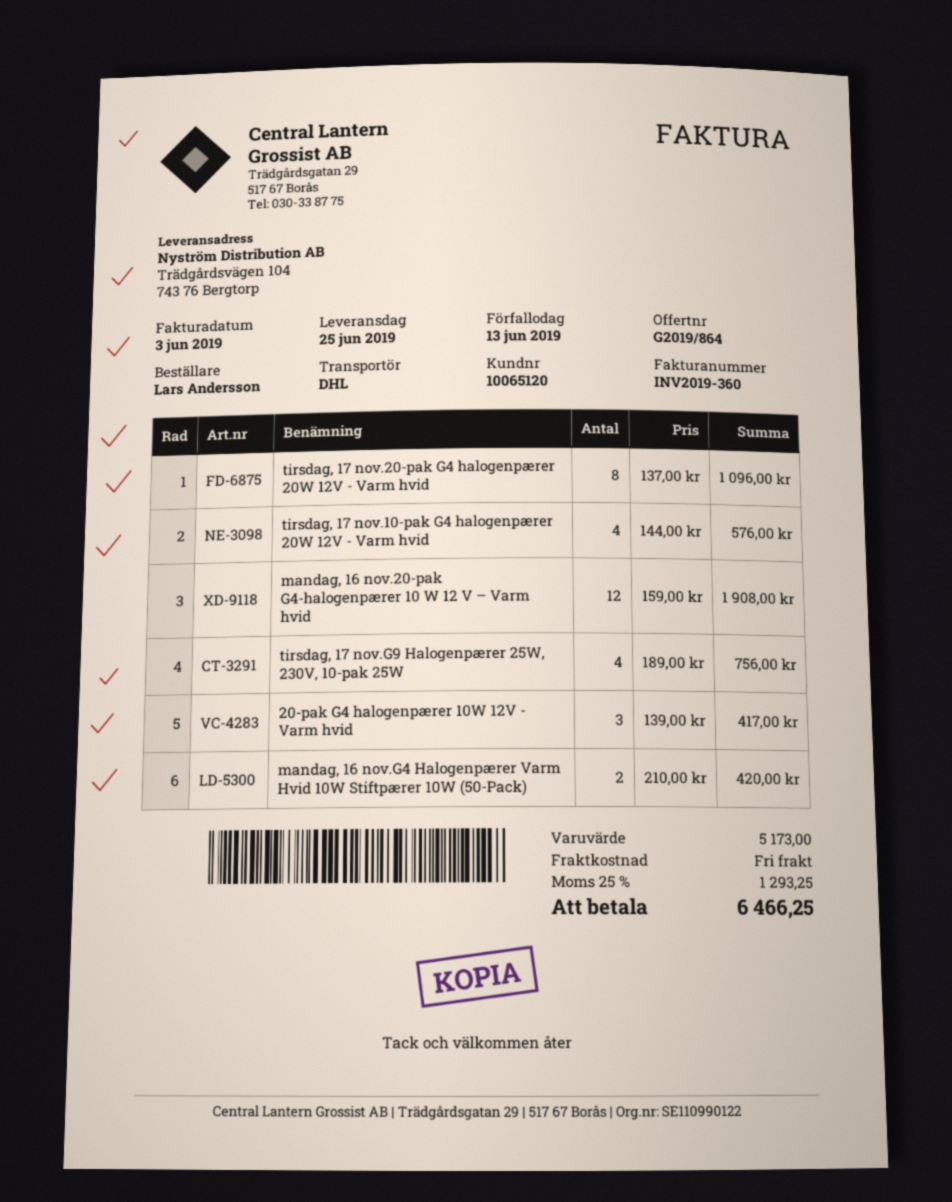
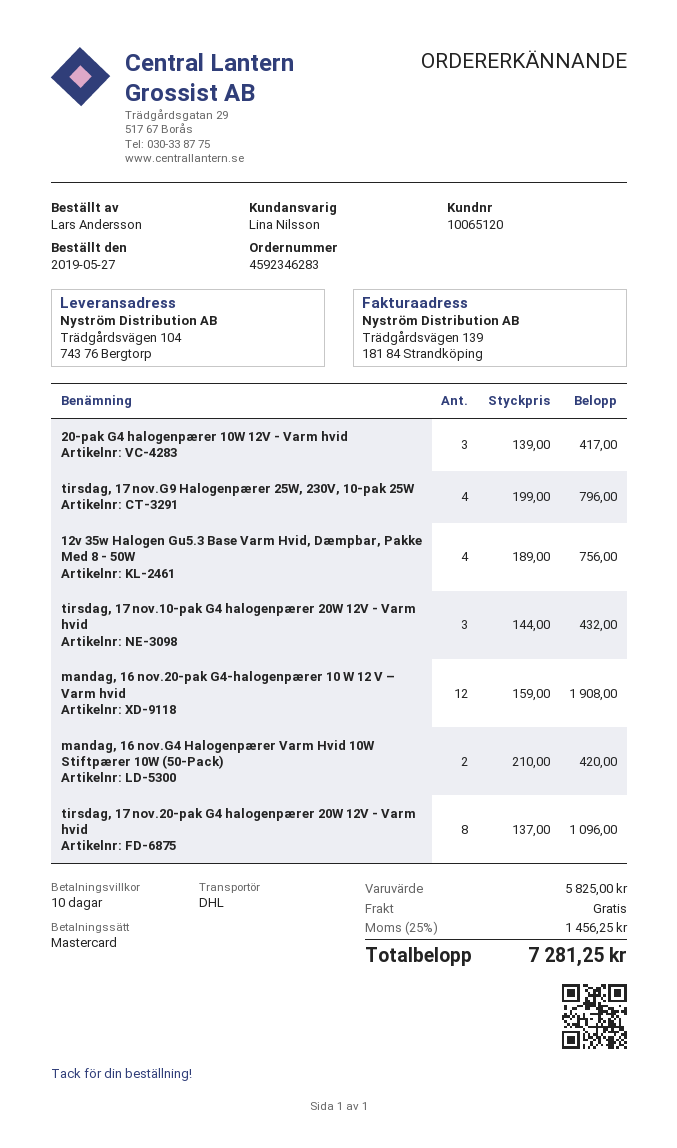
tirsdag, 17 nov.10-pak G4 halogenpærer 20W 12V - Varm hvid: 4 x 144.00 = 576.00 -> 3 x 144.00 = 432.00
tirsdag, 17 nov.G9 Halogenpærer 25W, 230V, 10-pak 25W: 4 x 189.00 = 756.00 -> 4 x 199.00 = 796.00
12v 35w Halogen Gu5.3 Base Varm Hvid, Dæmpbar, Pakke Med 8 - 50W: none -> 4 x 189.00 = 756.00
subtotal: 5173.00 -> 5825.00
tax: 25% = 1293.25 -> 25% = 1456.25
total: 6466.25 -> 7281.25

